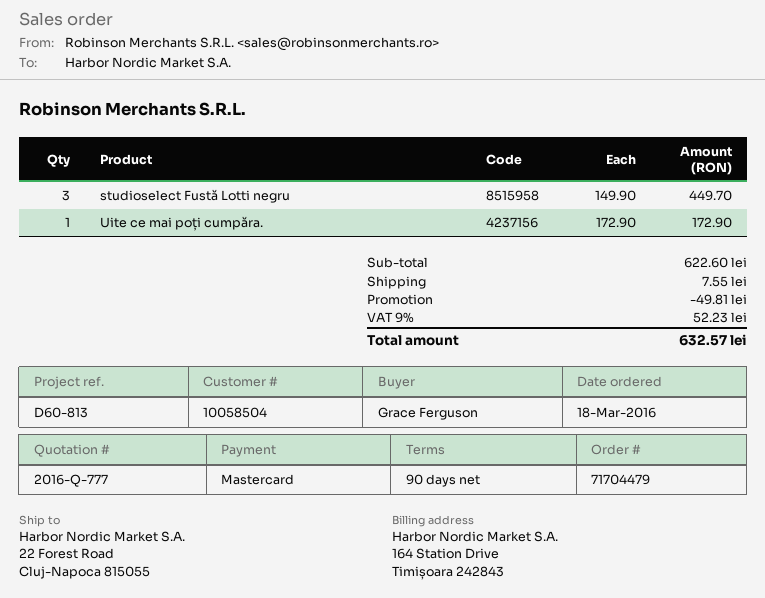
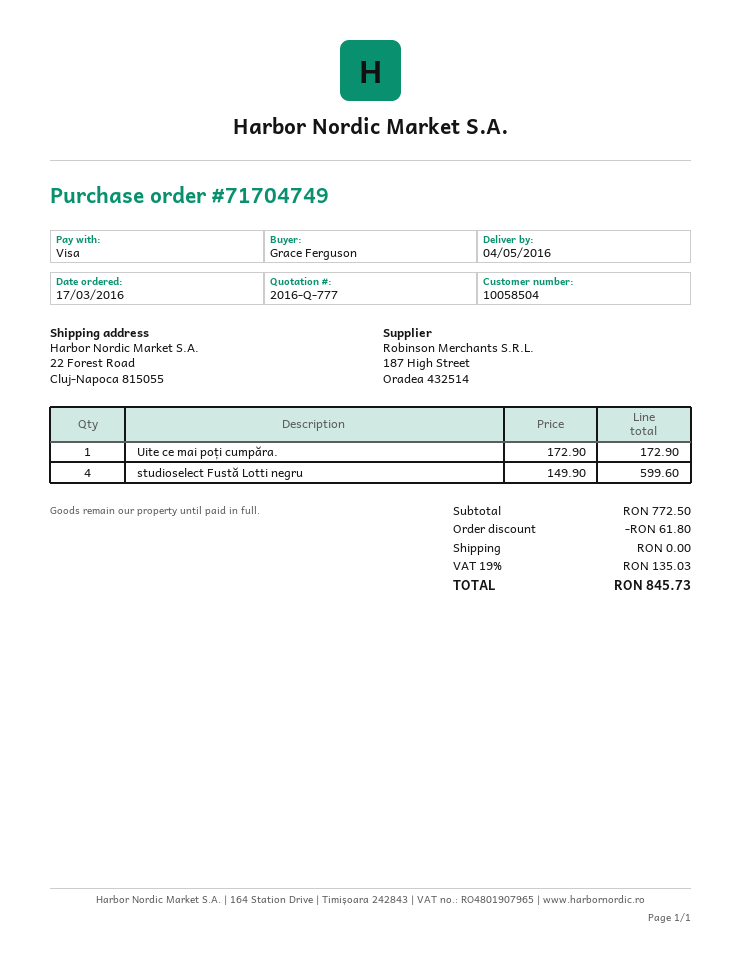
order number: 71704479 -> 71704749
order date: 2016-03-18 -> 2016-03-17
payment method: Mastercard -> Visa
studioselect Fustă Lotti negru: 3 x 149.90 = 449.70 -> 4 x 149.90 = 599.60
subtotal: 622.60 -> 772.50
discount: 49.81 -> 61.80
shipping: 7.55 -> 0.00
tax: 9% = 52.23 -> 19% = 135.03
total: 632.57 -> 845.73

